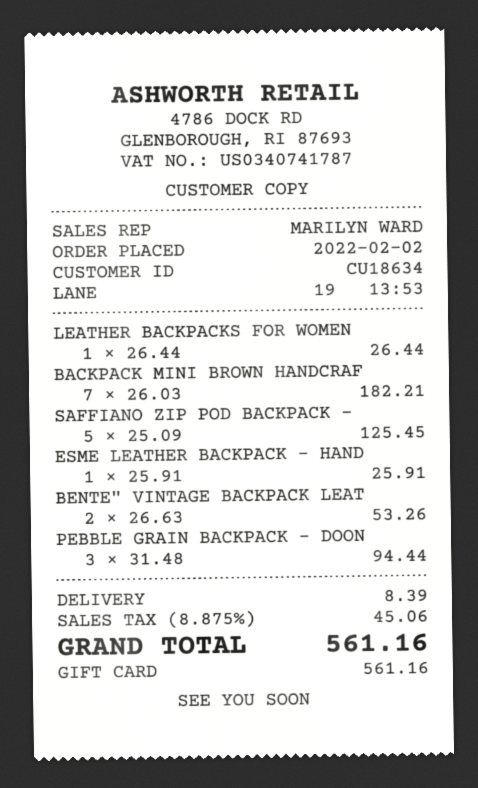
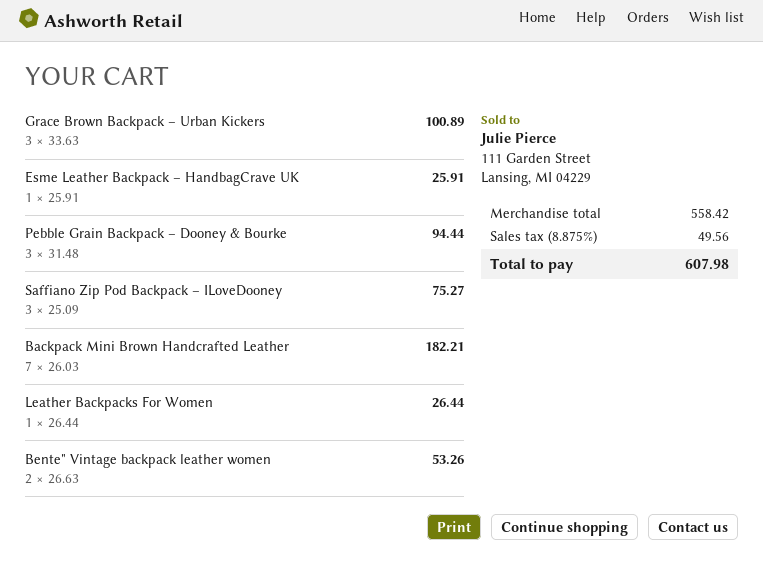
SAFFIANO ZIP POD BACKPACK –: 5 x 25.09 = 125.45 -> 3 x 25.09 = 75.27
Grace Brown Backpack – Urban Kickers: none -> 3 x 33.63 = 100.89
shipping: 8.39 -> none
tax: 8.875% = 45.06 -> 8.875% = 49.56
total: 561.16 -> 607.98

